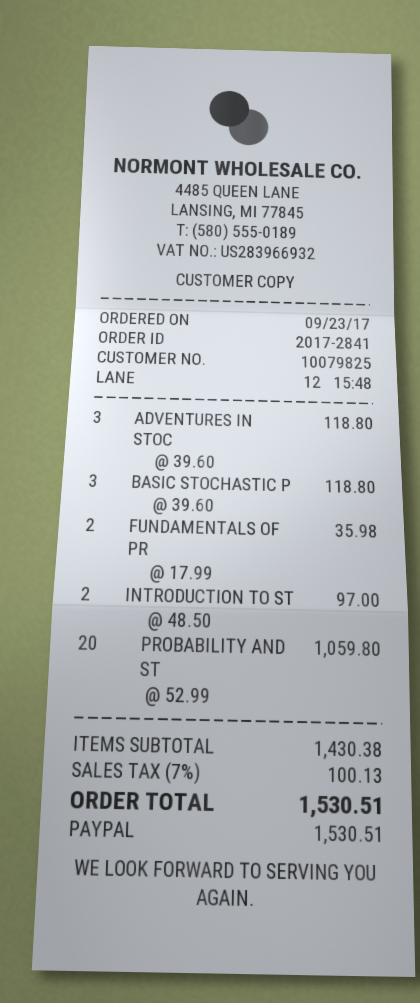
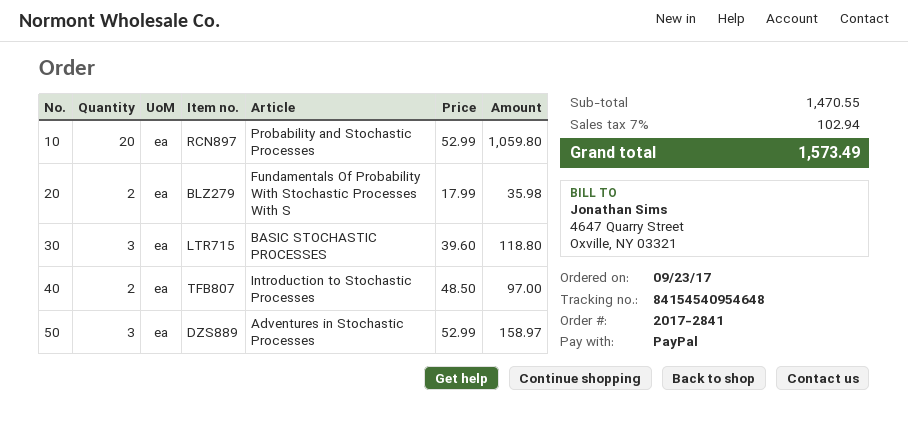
ADVENTURES IN STOC: 3 x 39.60 = 118.80 -> 3 x 52.99 = 158.97
subtotal: 1430.38 -> 1470.55
tax: 7% = 100.13 -> 7% = 102.94
total: 1530.51 -> 1573.49

